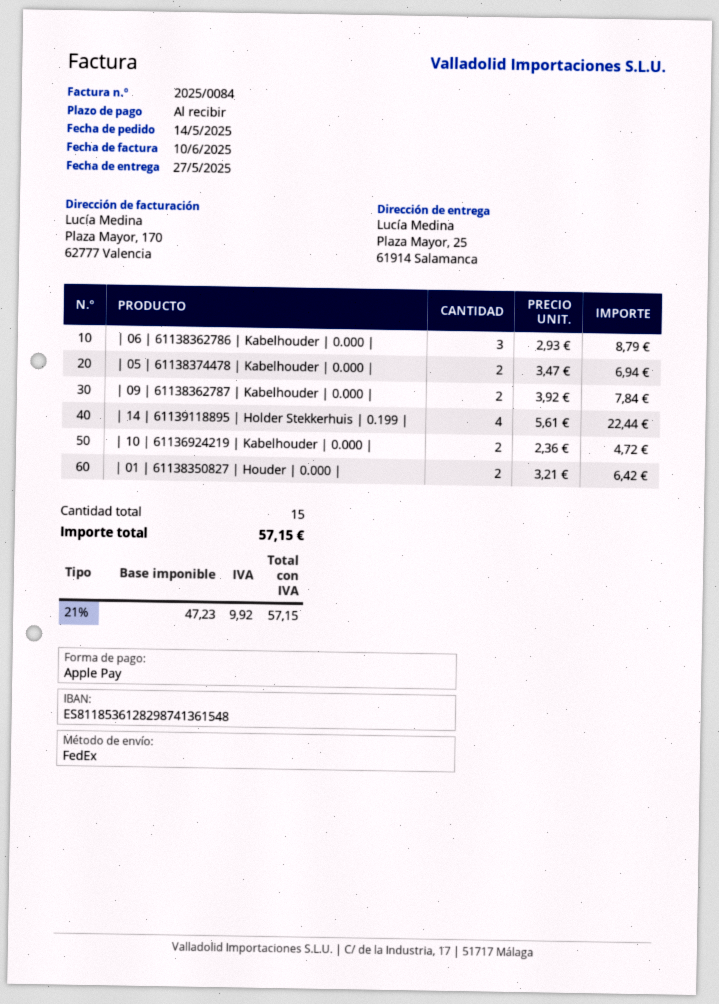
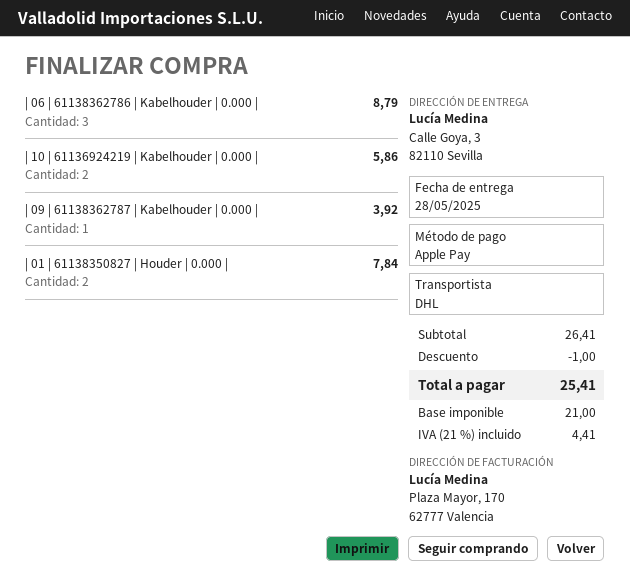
delivery date: 2025-05-27 -> 2025-05-28
shipping method: FedEx -> DHL
ship to: Plaza Mayor, 25, 61914 Salamanca -> Calle Goya, 3, 82110 Sevilla
| 05 | 61138374478 | Kabelhouder | 0.000 |: 2 for 6.94 -> none
| 09 | 61138362787 | Kabelhouder | 0.000 |: 2 for 7.84 -> 1 for 3.92
| 14 | 61139118895 | Holder Stekkerhuis | 0.199 |: 4 for 22.44 -> none
| 10 | 61136924219 | Kabelhouder | 0.000 |: 2 for 4.72 -> 2 for 5.86
| 01 | 61138350827 | Houder | 0.000 |: 2 for 6.42 -> 2 for 7.84
discount: none -> 1.00
net: 47.23 -> 21.00
tax: 21% = 9.92 -> 21% = 4.41
total: 57.15 -> 25.41

